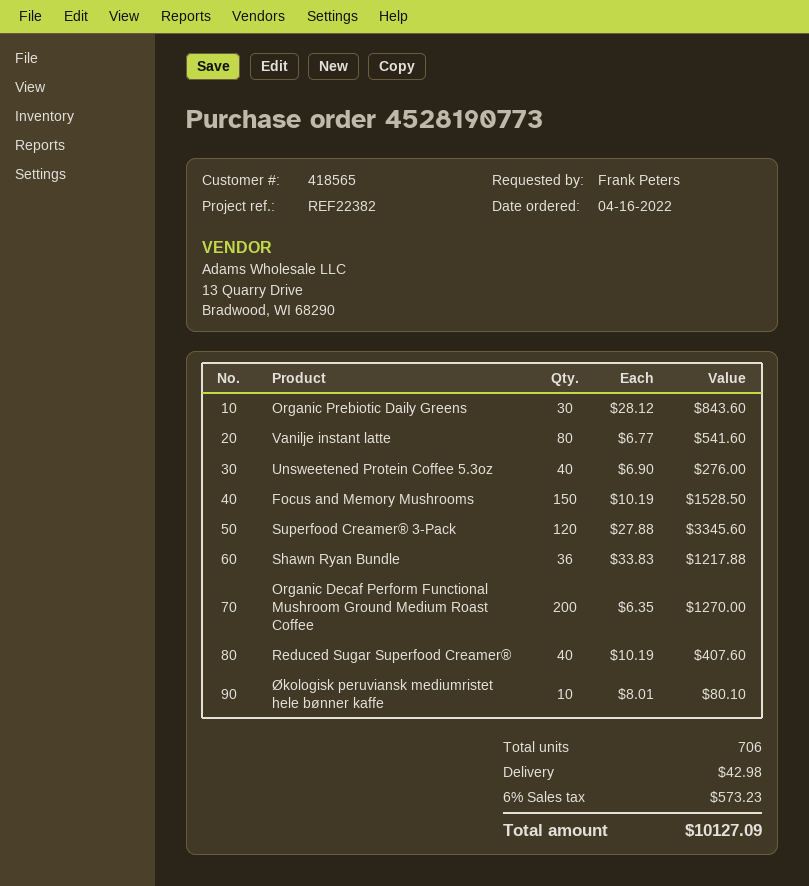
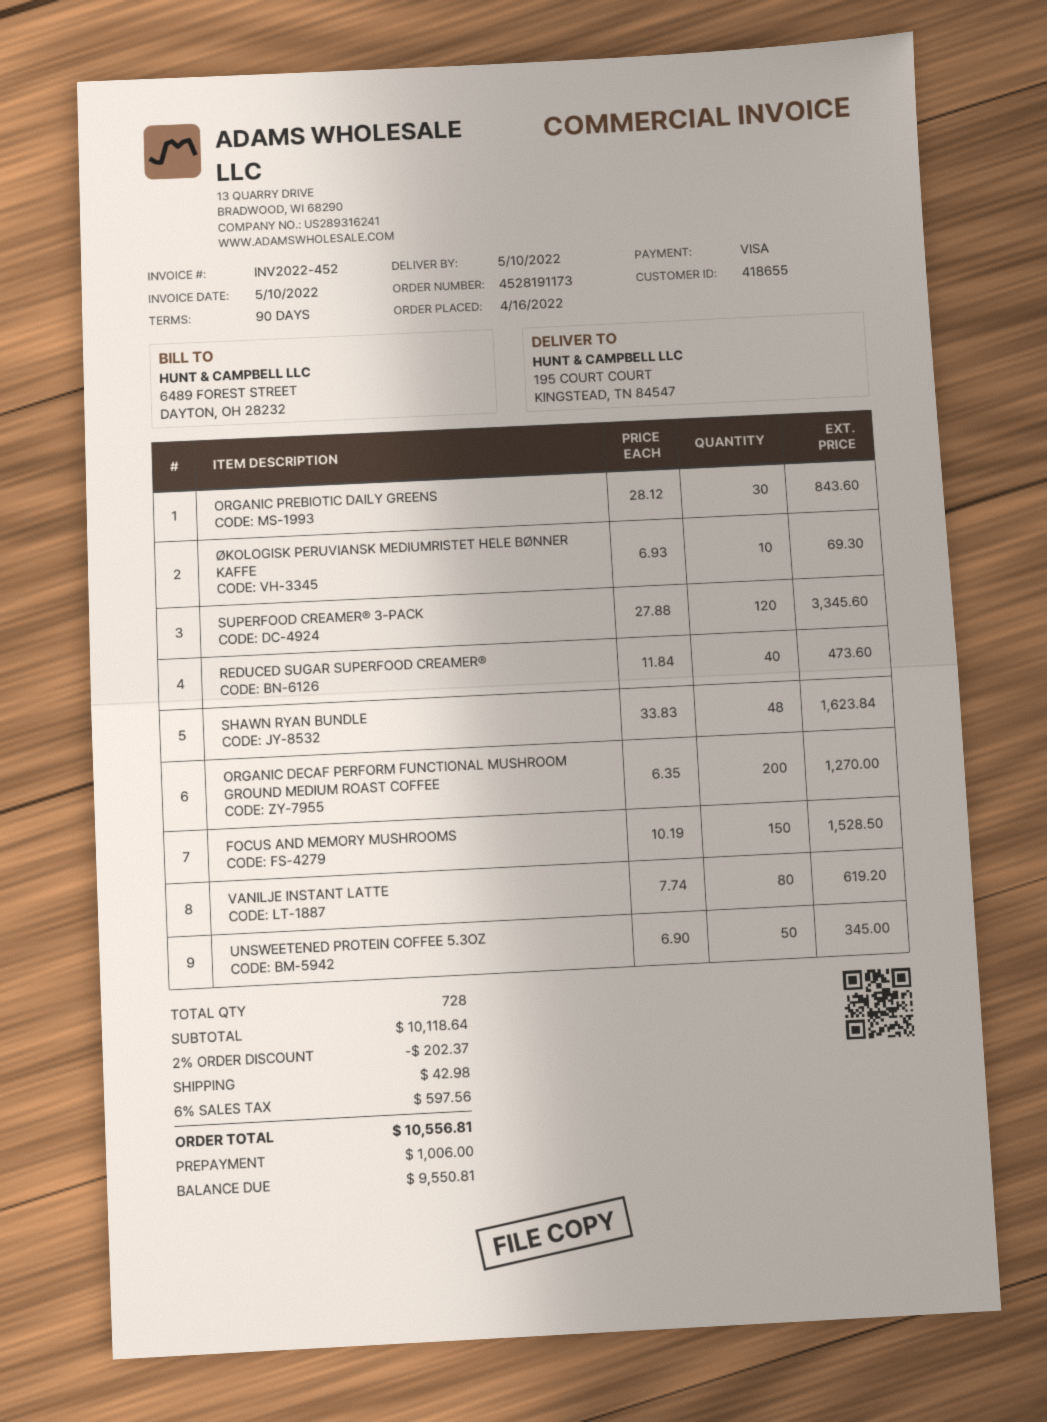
order number: 4528190773 -> 4528191173
customer number: 418565 -> 418655
Vanilje instant latte: 80 x 6.77 = 541.60 -> 80 x 7.74 = 619.20
Unsweetened Protein Coffee 5.3oz: 40 x 6.90 = 276.00 -> 50 x 6.90 = 345.00
Shawn Ryan Bundle: 36 x 33.83 = 1217.88 -> 48 x 33.83 = 1623.84
Reduced Sugar Superfood Creamer®: 40 x 10.19 = 407.60 -> 40 x 11.84 = 473.60
Økologisk peruviansk mediumristet hele bønner kaffe: 10 x 8.01 = 80.10 -> 10 x 6.93 = 69.30
total quantity: 706 -> 728
discount: none -> 2% = 202.37
tax: 6% = 573.23 -> 6% = 597.56
total: 10127.09 -> 10556.81

